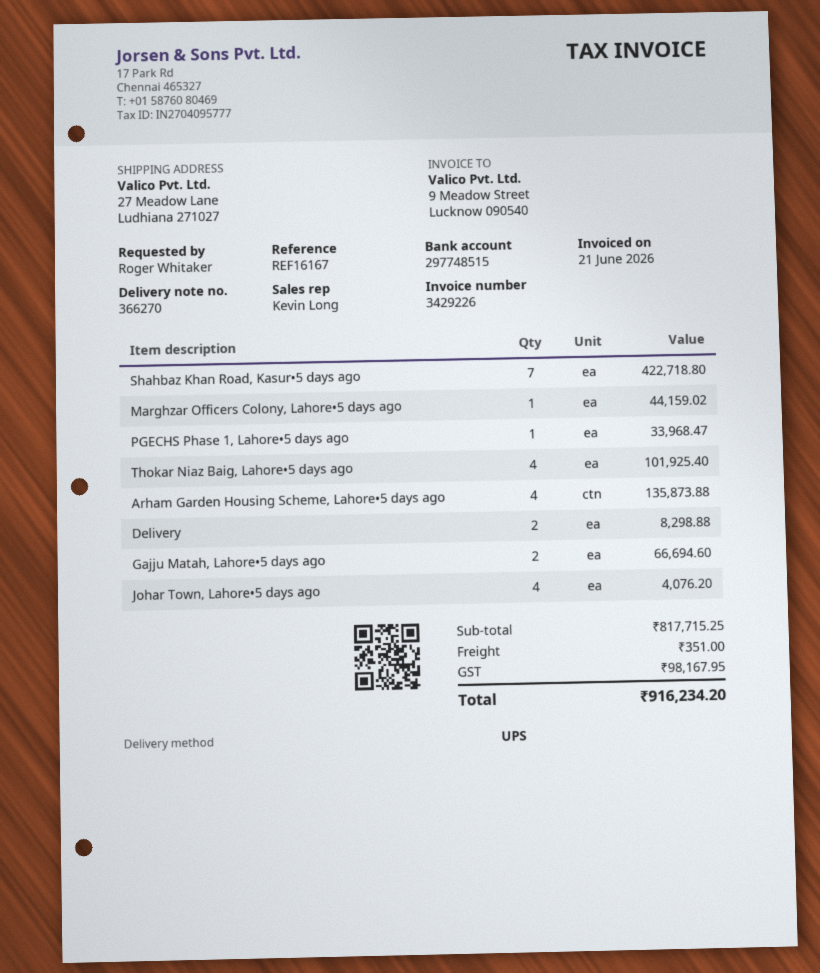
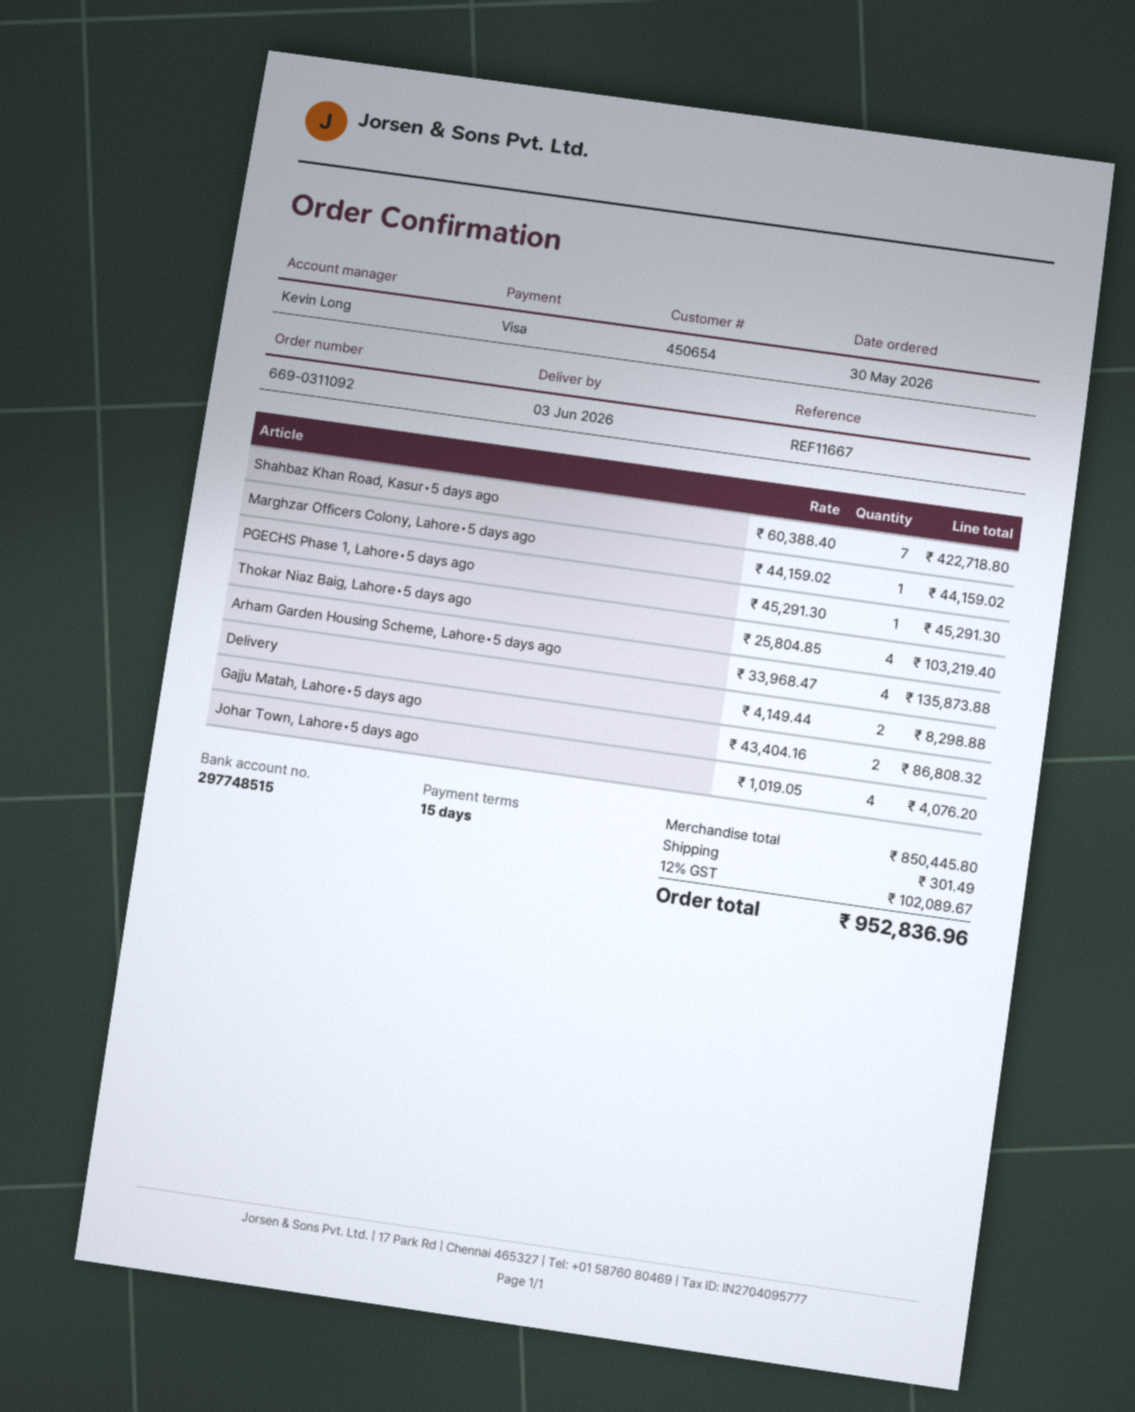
reference: REF16167 -> REF11667
PGECHS Phase 1, Lahore•5 days ago: 1 for 33968.47 -> 1 for 45291.30
Thokar Niaz Baig, Lahore•5 days ago: 4 for 101925.40 -> 4 for 103219.40
Gajju Matah, Lahore•5 days ago: 2 for 66694.60 -> 2 for 86808.32
subtotal: 817715.25 -> 850445.80
shipping: 351.00 -> 301.49
tax: 98167.95 -> 102089.67
total: 916234.20 -> 952836.96

